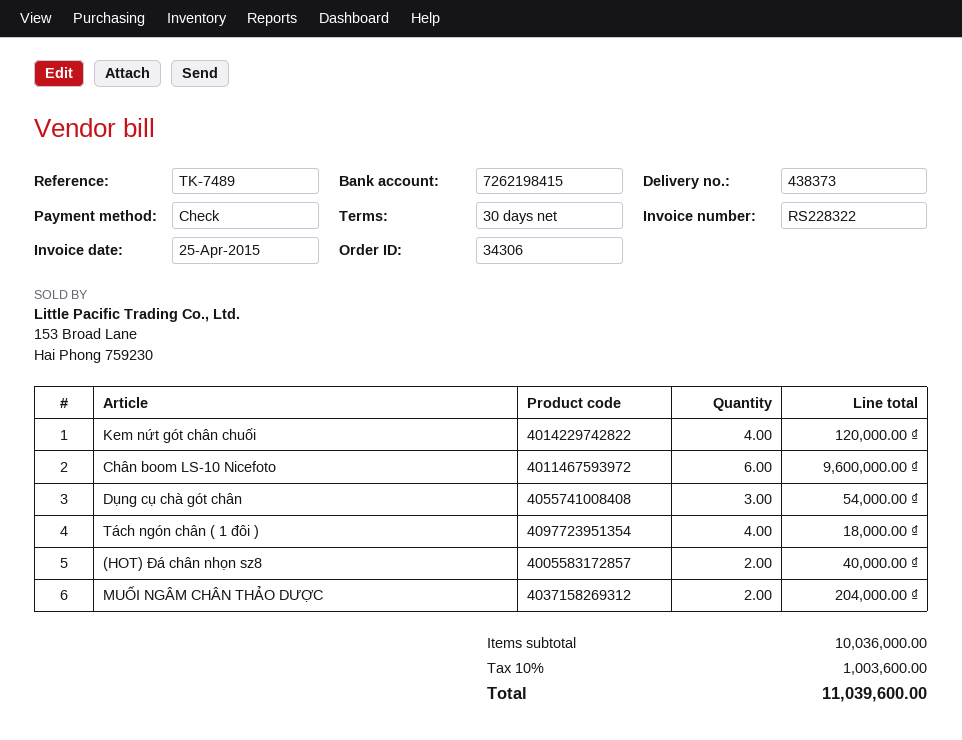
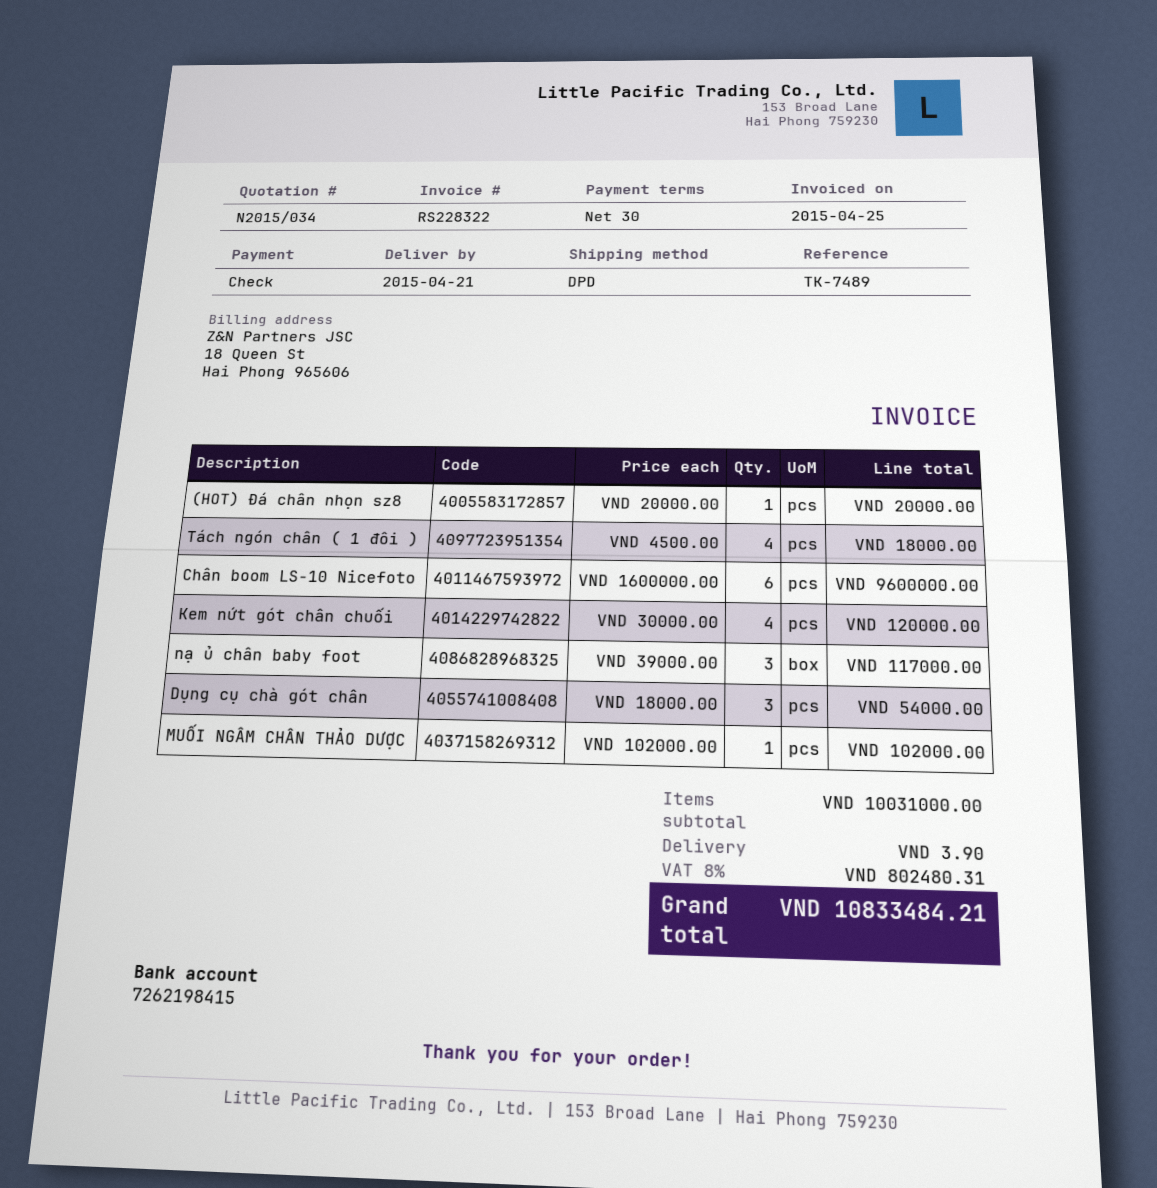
(HOT) Đá chân nhọn sz8: 2 for 40000.00 -> 1 for 20000.00
MUỐI NGÂM CHÂN THẢO DƯỢC: 2 for 204000.00 -> 1 for 102000.00
nạ ủ chân baby foot: none -> 3 for 117000.00
subtotal: 10036000.00 -> 10031000.00
shipping: none -> 3.90
tax: 10% = 1003600.00 -> 8% = 802480.31
total: 11039600.00 -> 10833484.21

